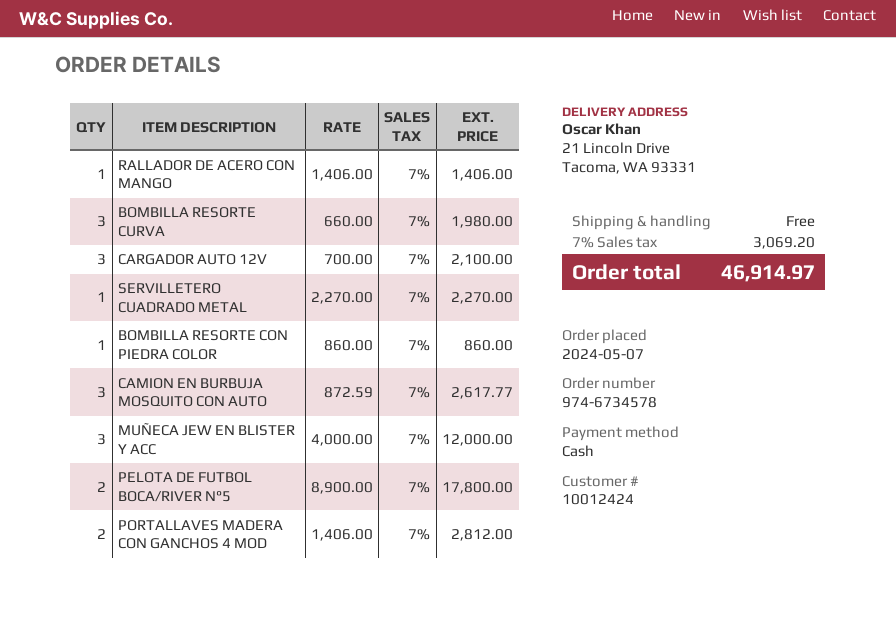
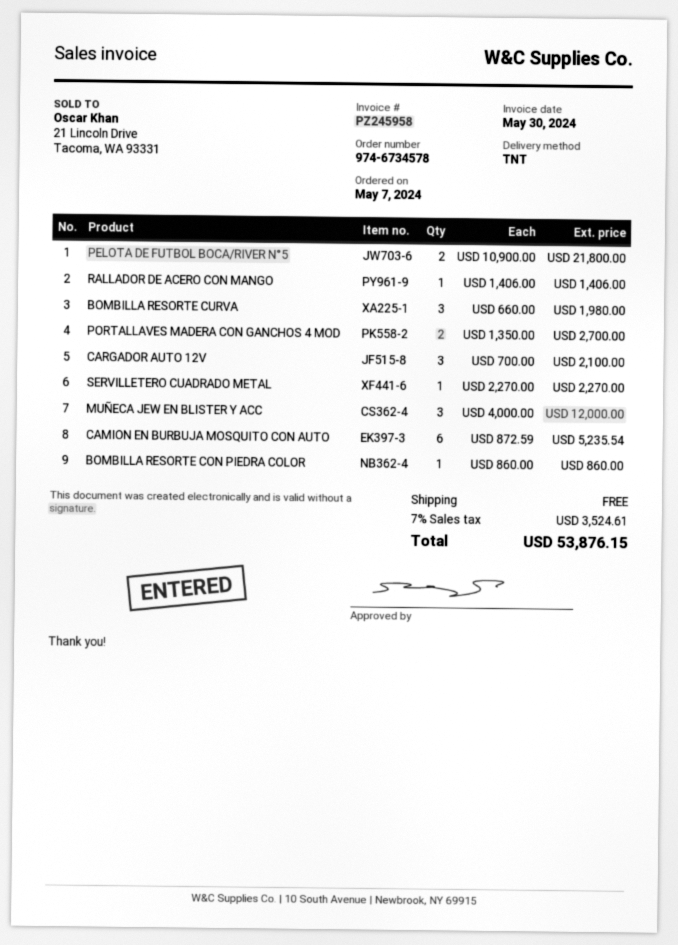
CAMION EN BURBUJA MOSQUITO CON AUTO: 3 x 872.59 = 2617.77 -> 6 x 872.59 = 5235.54
PELOTA DE FUTBOL BOCA/RIVER N°5: 2 x 8900.00 = 17800.00 -> 2 x 10900.00 = 21800.00
PORTALLAVES MADERA CON GANCHOS 4 MOD: 2 x 1406.00 = 2812.00 -> 2 x 1350.00 = 2700.00
tax: 7% = 3069.20 -> 7% = 3524.61
total: 46914.97 -> 53876.15

